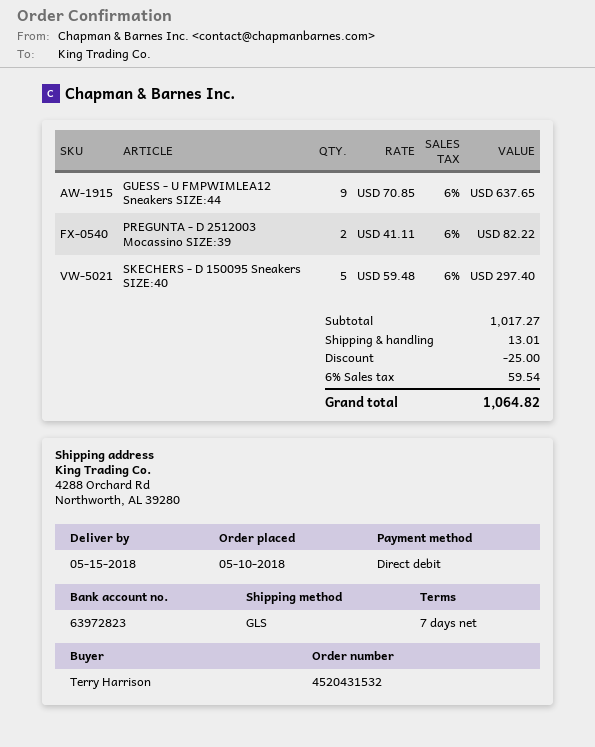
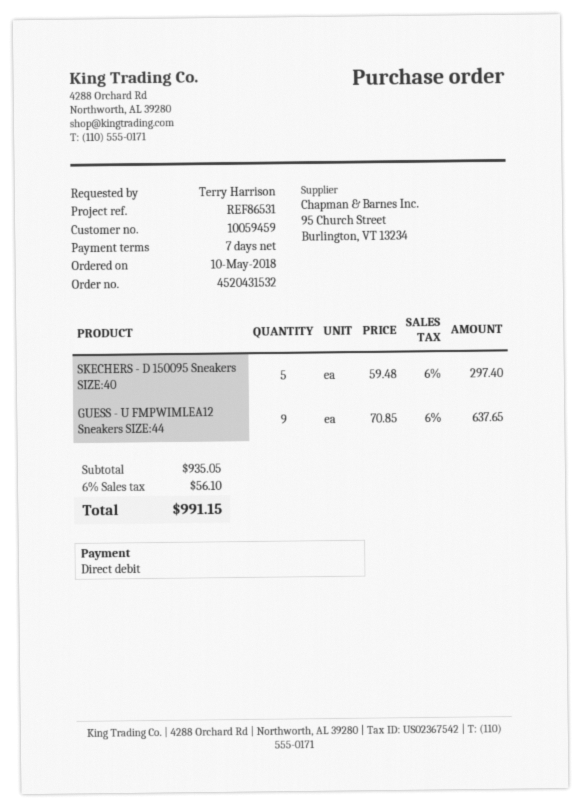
PREGUNTA - D 2512003 Mocassino SIZE:39: 2 x 41.11 = 82.22 -> none
subtotal: 1017.27 -> 935.05
discount: 25.00 -> none
shipping: 13.01 -> none
tax: 6% = 59.54 -> 6% = 56.10
total: 1064.82 -> 991.15

